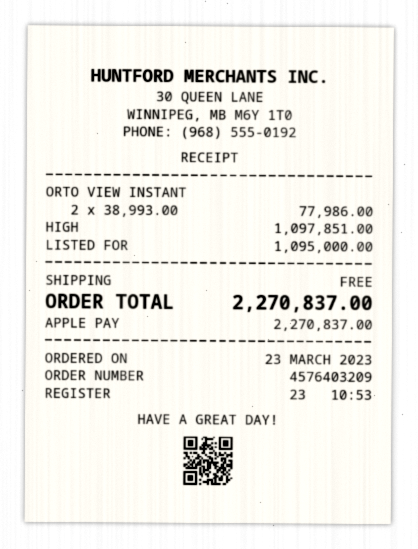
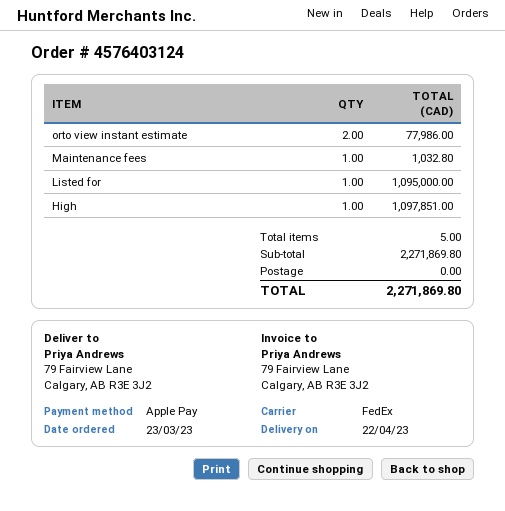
order number: 4576403209 -> 4576403124
Maintenance fees: none -> 1 for 1032.80
total: 2270837.00 -> 2271869.80

